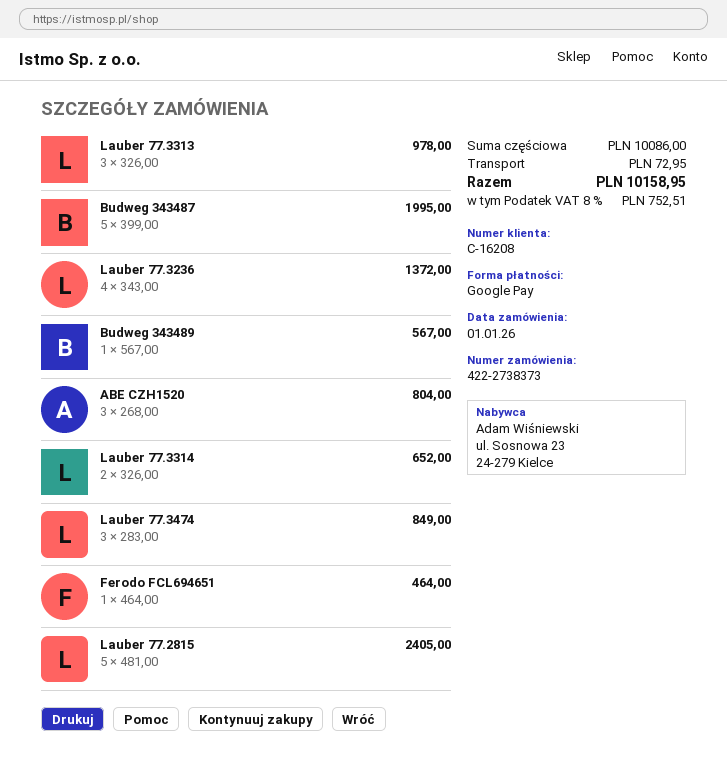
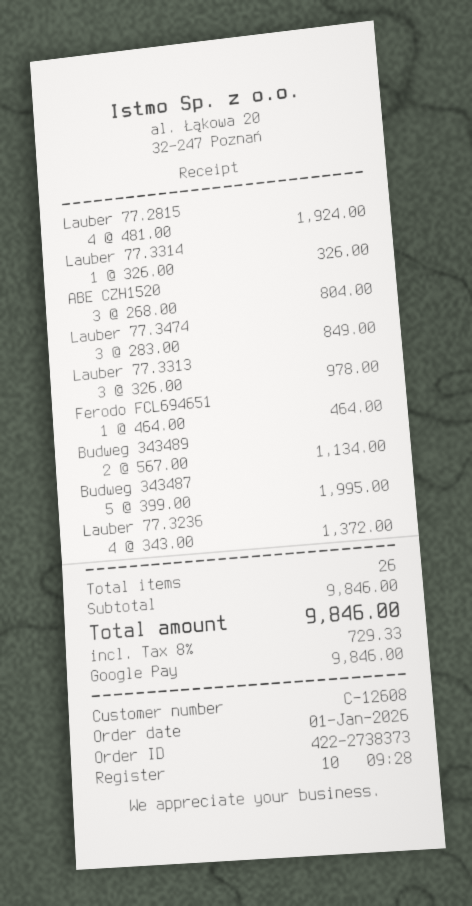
customer number: C-16208 -> C-12608
Budweg 343489: 1 x 567.00 = 567.00 -> 2 x 567.00 = 1134.00
Lauber 77.3314: 2 x 326.00 = 652.00 -> 1 x 326.00 = 326.00
Lauber 77.2815: 5 x 481.00 = 2405.00 -> 4 x 481.00 = 1924.00
subtotal: 10086.00 -> 9846.00
shipping: 72.95 -> none
tax: 8% = 752.51 -> 8% = 729.33
total: 10158.95 -> 9846.00

